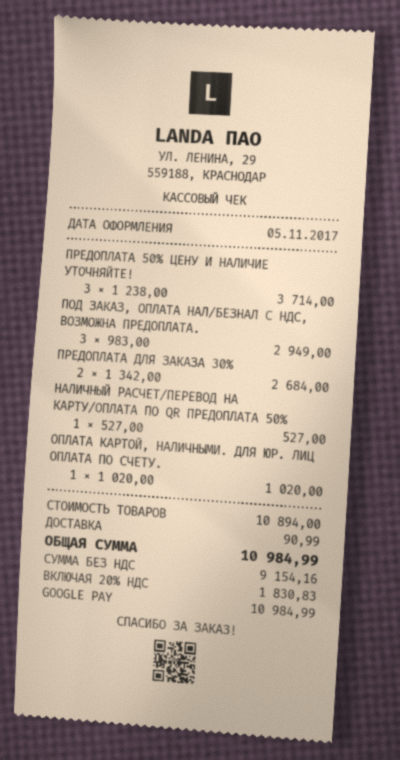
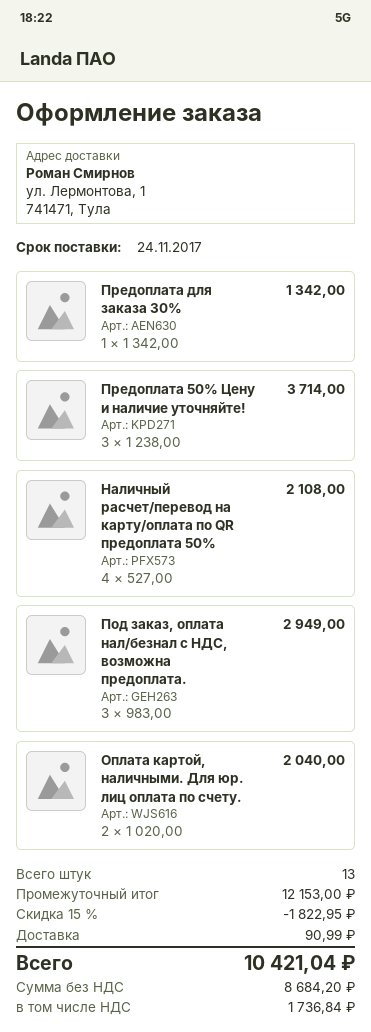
ПРЕДОПЛАТА ДЛЯ ЗАКАЗА 30%: 2 x 1342.00 = 2684.00 -> 1 x 1342.00 = 1342.00
НАЛИЧНЫЙ РАСЧЕТ/ПЕРЕВОД НА КАРТУ/ОПЛАТА ПО QR ПРЕДОПЛАТА 50%: 1 x 527.00 = 527.00 -> 4 x 527.00 = 2108.00
ОПЛАТА КАРТОЙ, НАЛИЧНЫМИ. ДЛЯ ЮР. ЛИЦ ОПЛАТА ПО СЧЕТУ.: 1 x 1020.00 = 1020.00 -> 2 x 1020.00 = 2040.00
subtotal: 10894.00 -> 12153.00
discount: none -> 15% = 1822.95
net: 9154.16 -> 8684.20
tax: 1830.83 -> 1736.84
total: 10984.99 -> 10421.04

